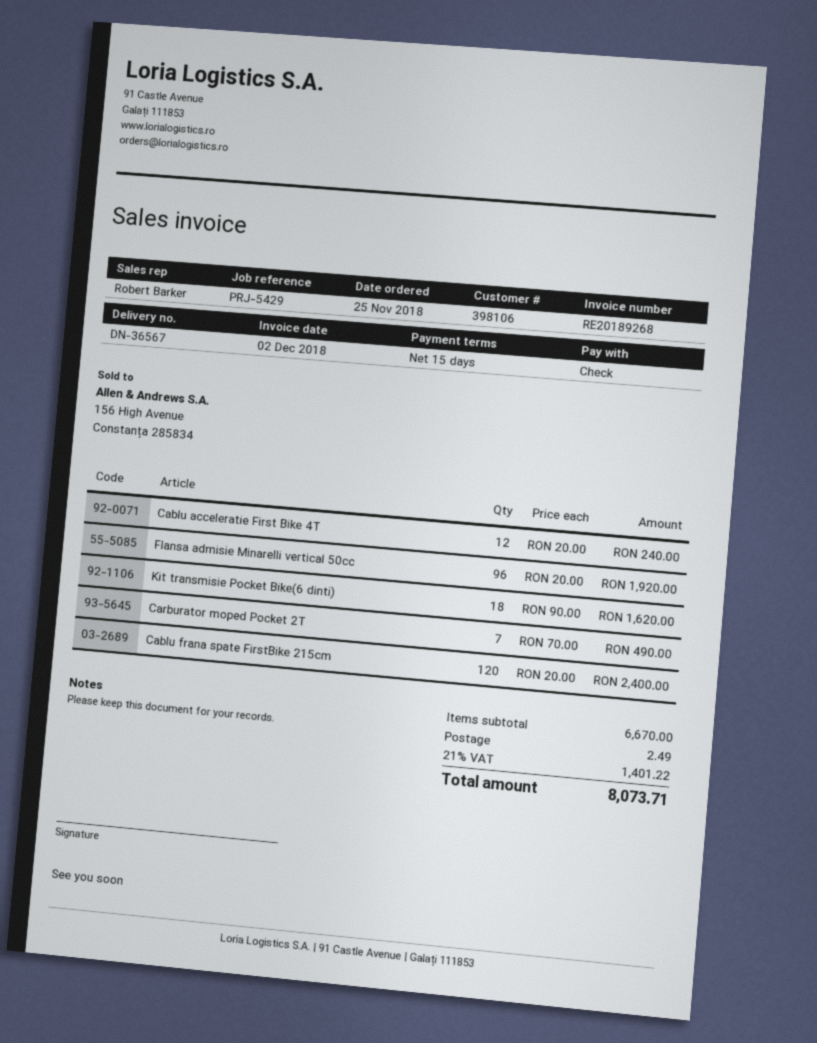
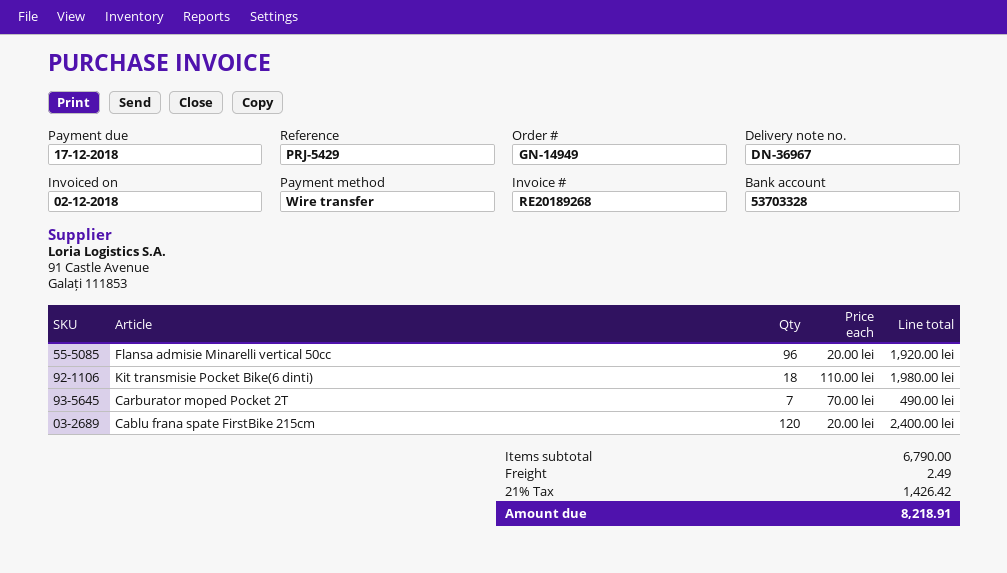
delivery note number: DN-36567 -> DN-36967
payment method: cheque -> bank transfer
Cablu acceleratie First Bike 4T: 12 x 20.00 = 240.00 -> none
Kit transmisie Pocket Bike(6 dinti): 18 x 90.00 = 1620.00 -> 18 x 110.00 = 1980.00
subtotal: 6670.00 -> 6790.00
tax: 21% = 1401.22 -> 21% = 1426.42
total: 8073.71 -> 8218.91

